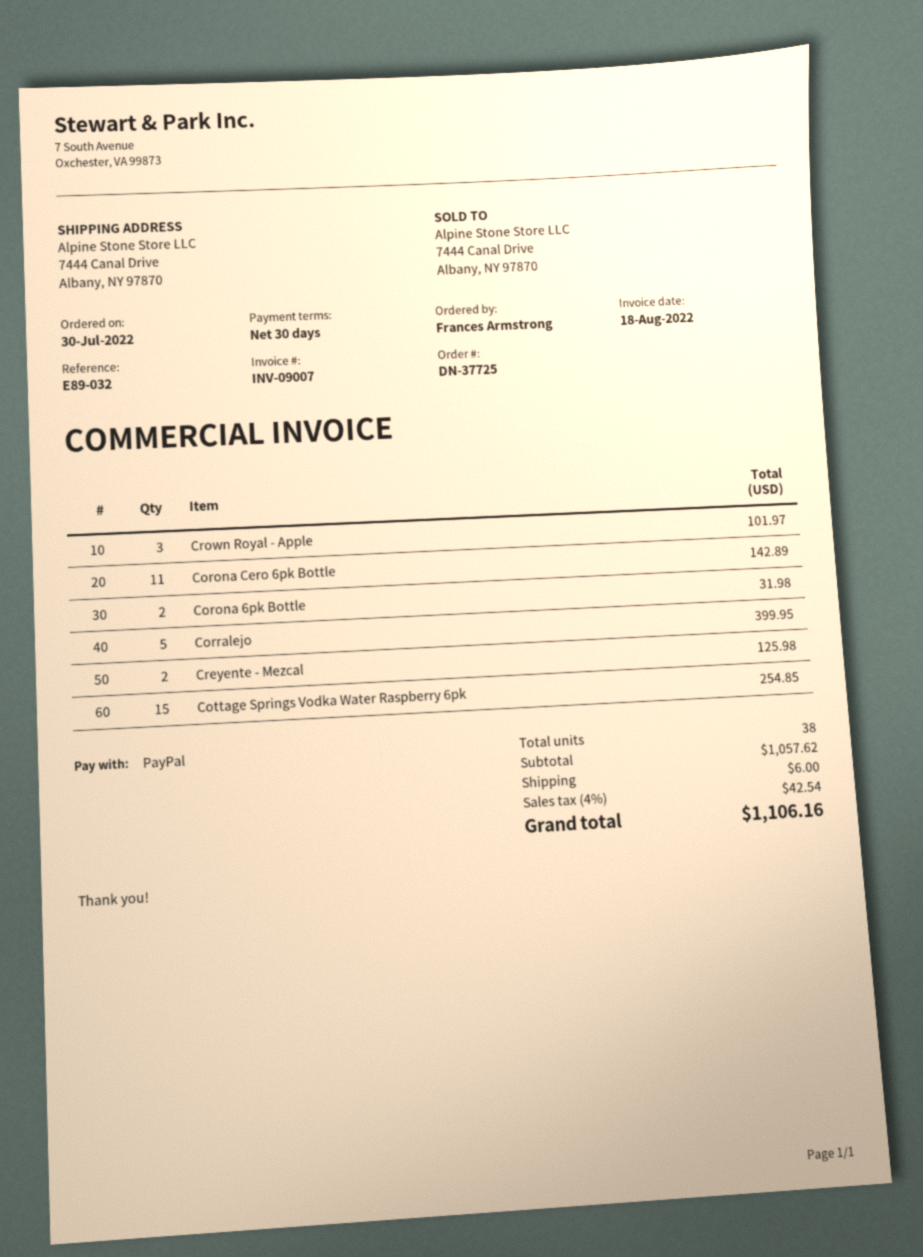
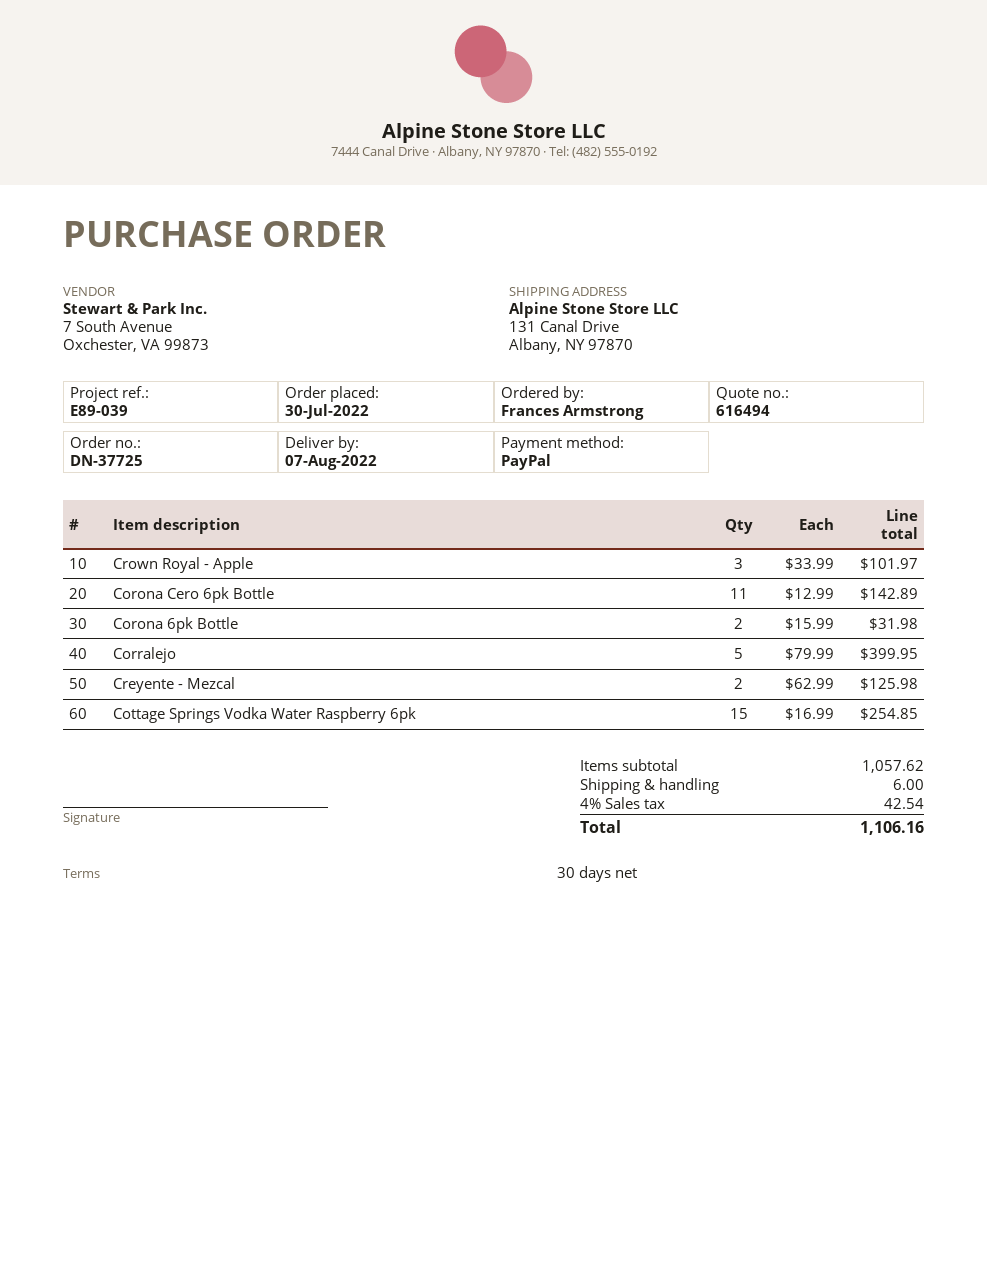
reference: E89-032 -> E89-039
ship to: 7444 Canal Drive, Albany, NY 97870 -> 131 Canal Drive, Albany, NY 97870

